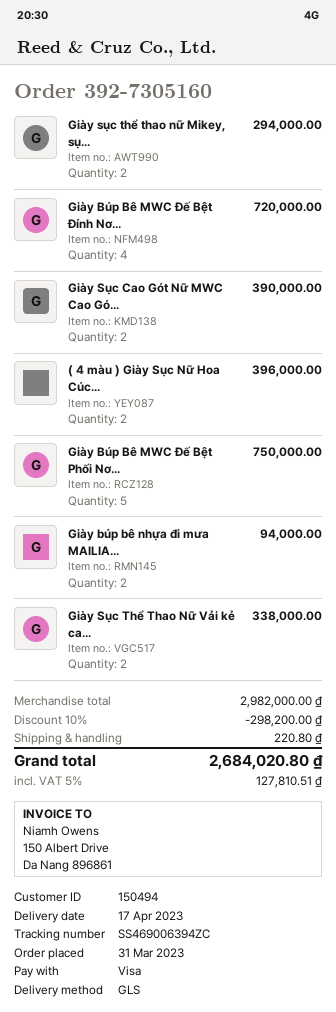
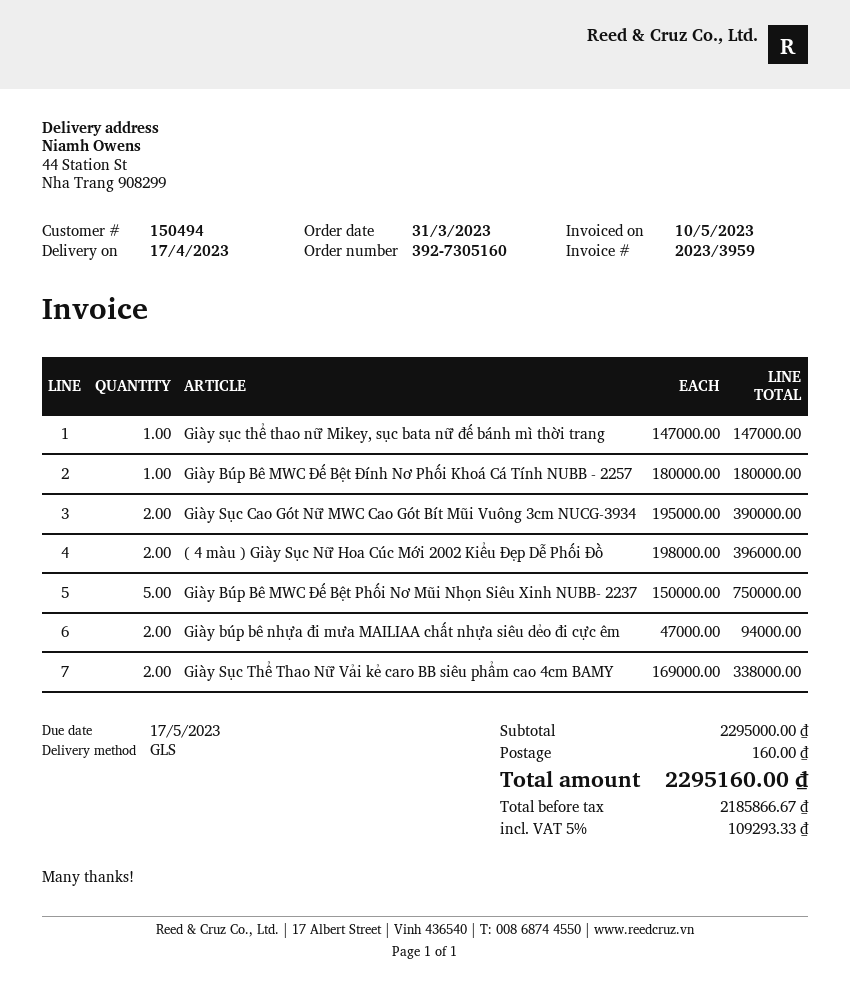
Giày sục thể thao nữ Mikey, sụ...: 2 for 294000.00 -> 1 for 147000.00
Giày Búp Bê MWC Đế Bệt Đính Nơ...: 4 for 720000.00 -> 1 for 180000.00
subtotal: 2982000.00 -> 2295000.00
discount: 10% = 298200.00 -> none
shipping: 220.80 -> 160.00
tax: 5% = 127810.51 -> 5% = 109293.33
total: 2684020.80 -> 2295160.00

